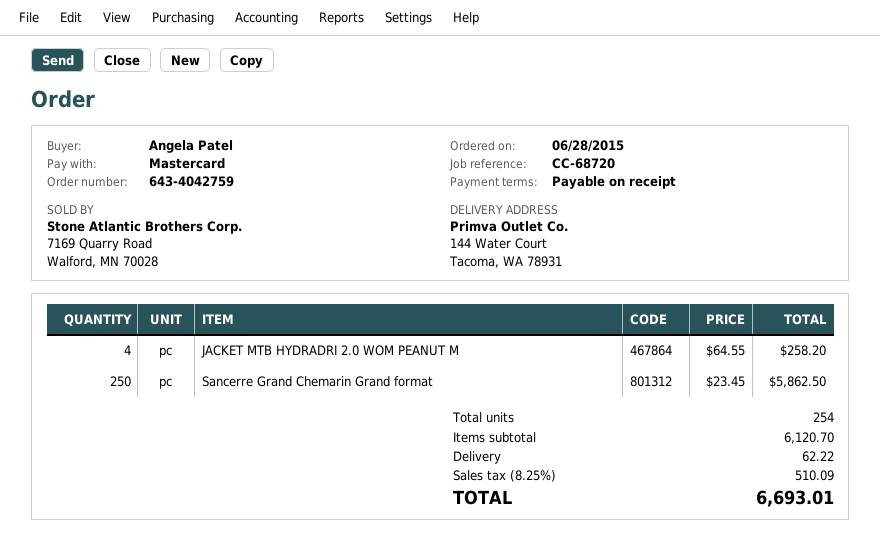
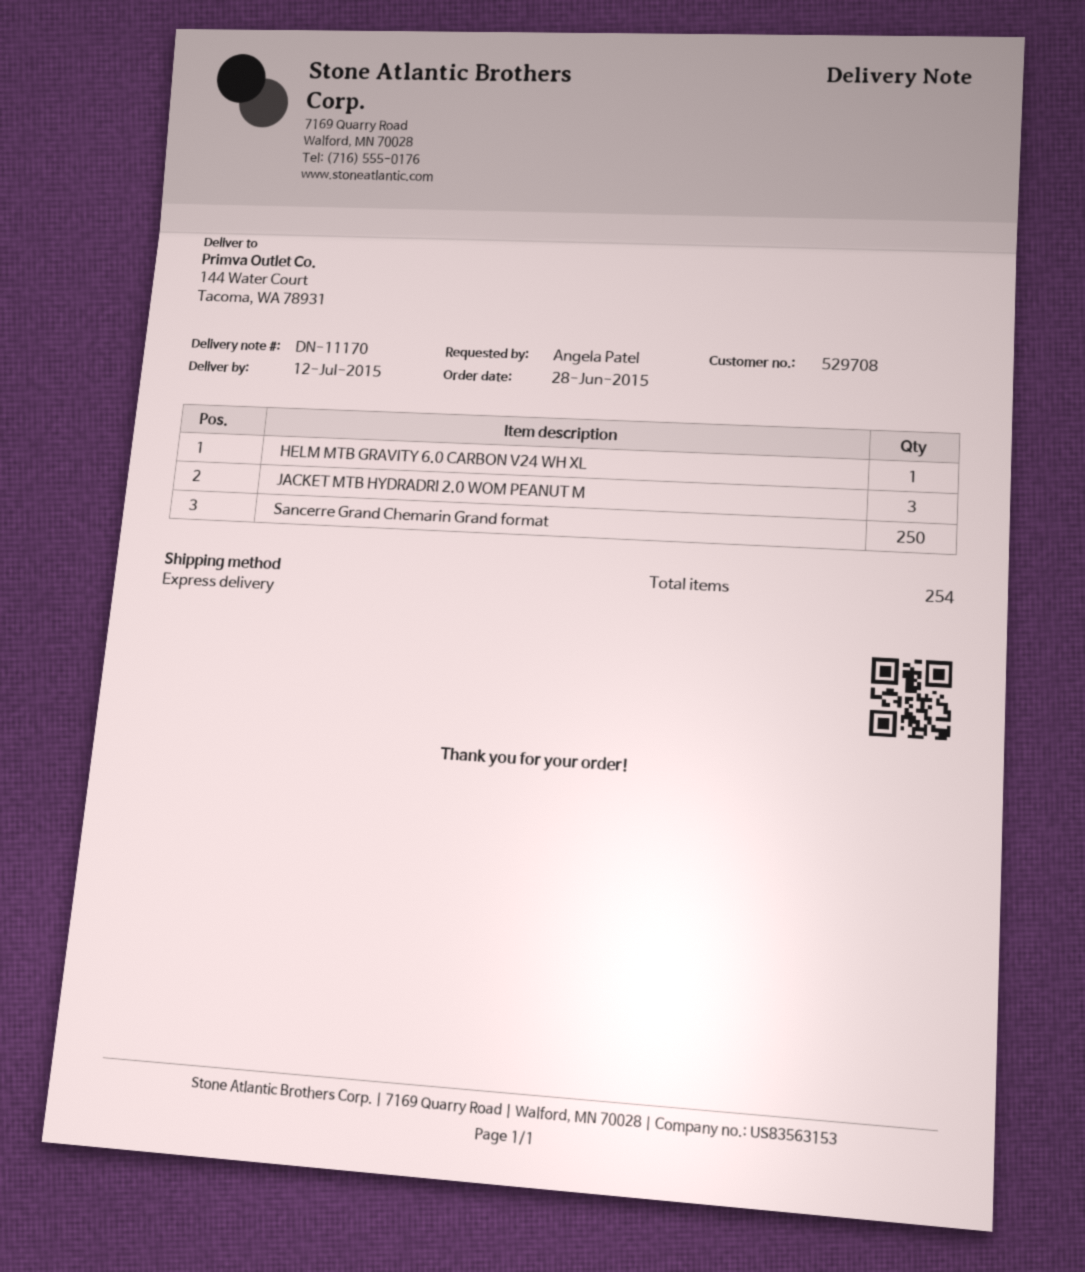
JACKET MTB HYDRADRI 2.0 WOM PEANUT M: 4 -> 3
HELM MTB GRAVITY 6.0 CARBON V24 WH XL: none -> 1

